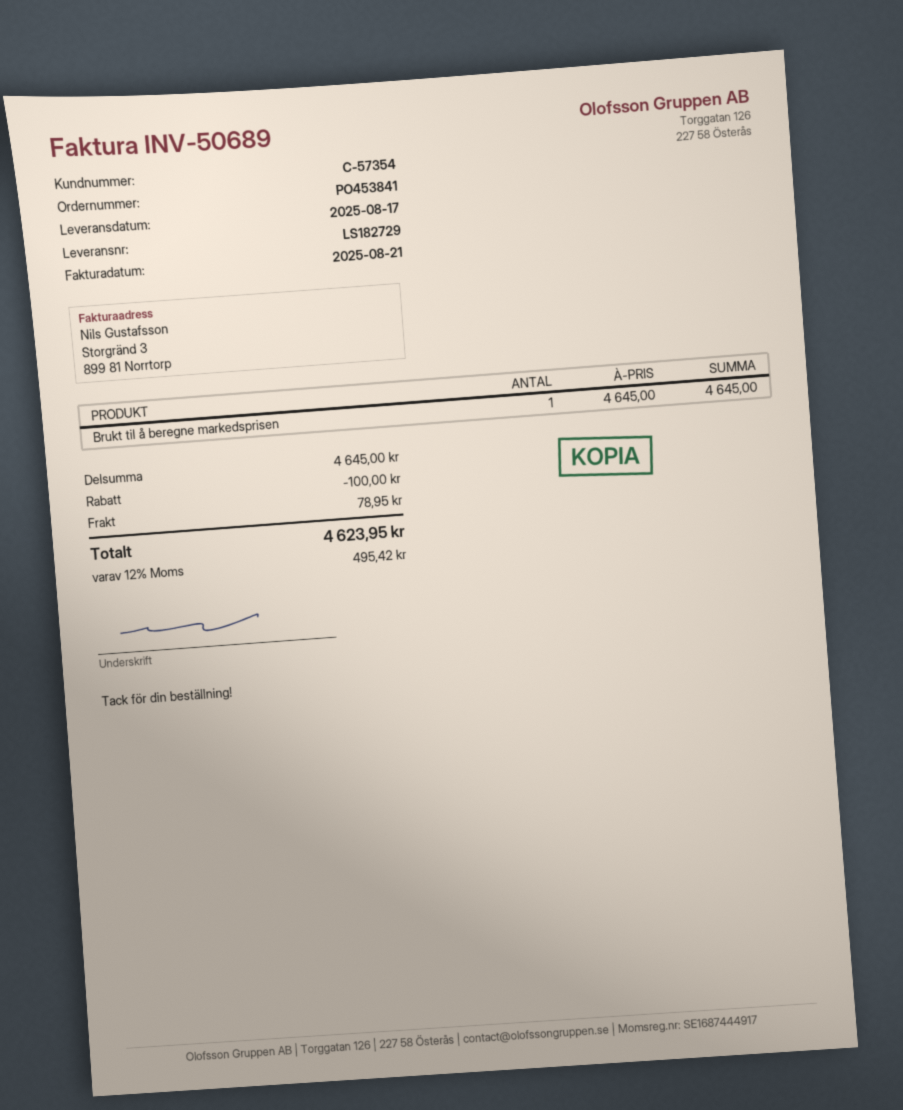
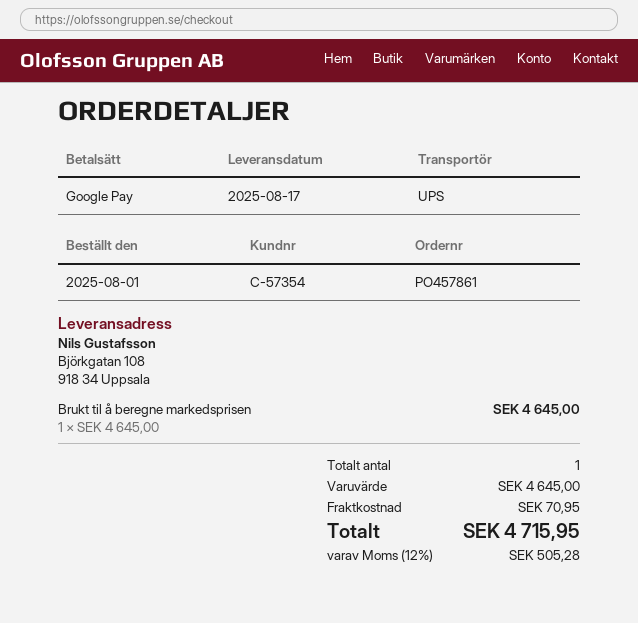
order number: PO453841 -> PO457861
discount: 100.00 -> none
shipping: 78.95 -> 70.95
tax: 12% = 495.42 -> 12% = 505.28
total: 4623.95 -> 4715.95

